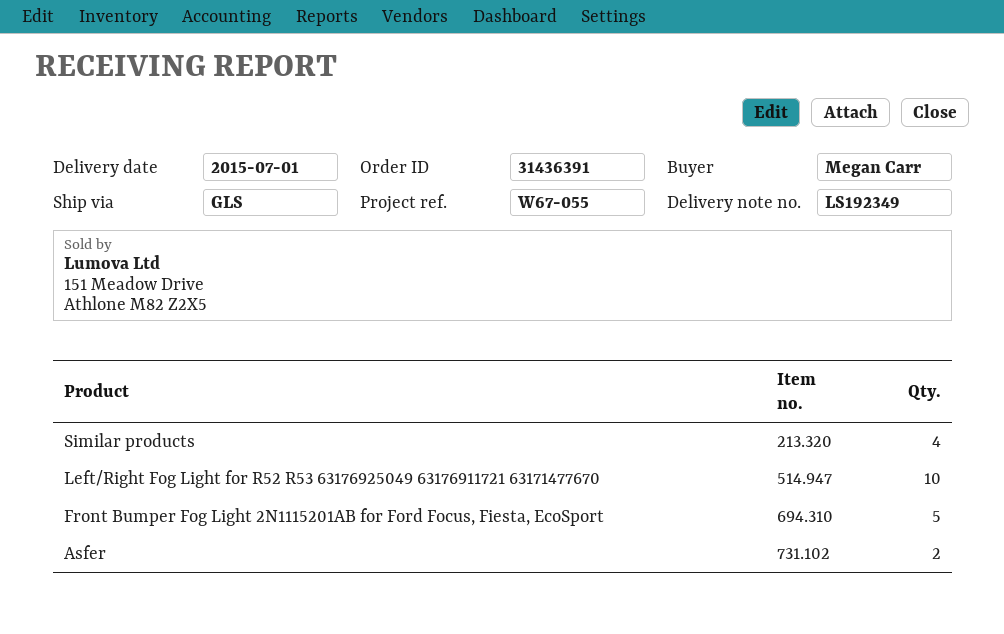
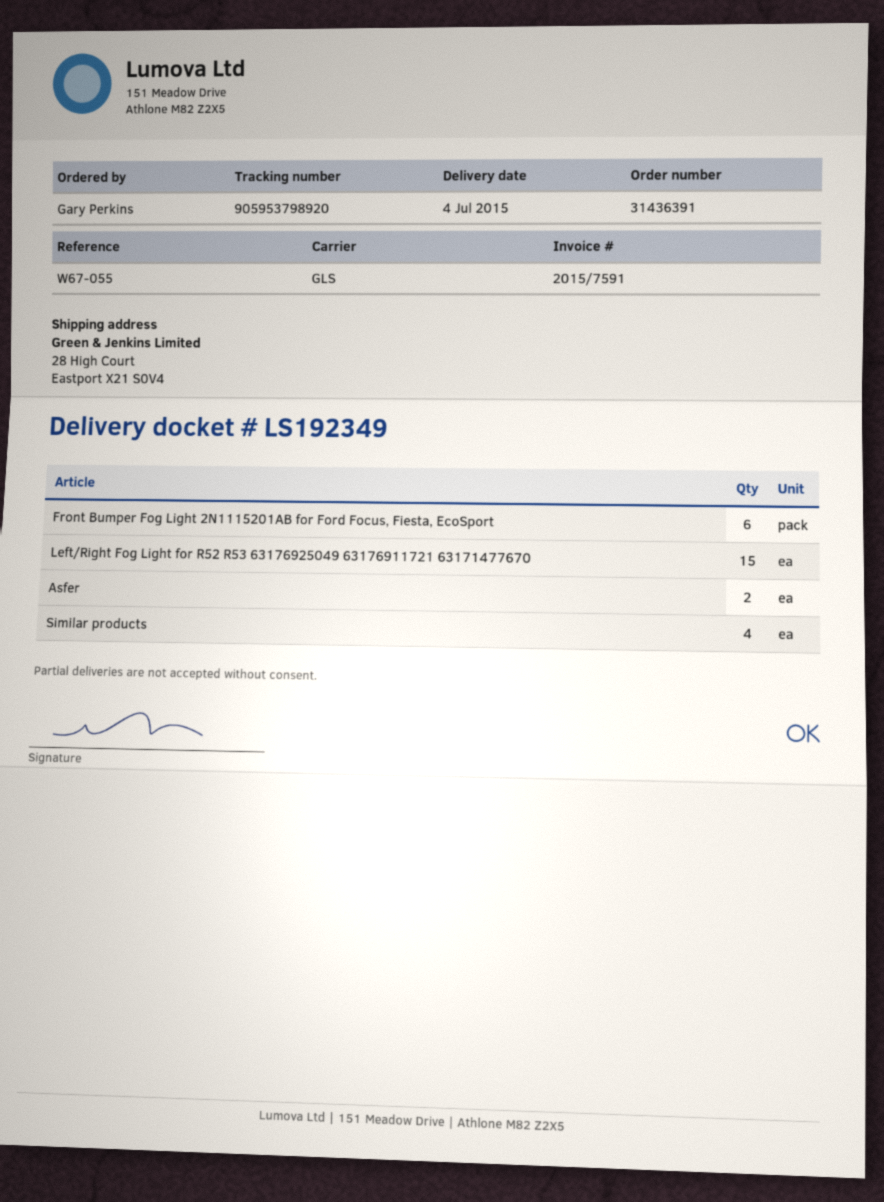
delivery date: 2015-07-01 -> 2015-07-04
ordered by: Megan Carr -> Gary Perkins
Left/Right Fog Light for R52 R53 63176925049 63176911721 63171477670: 10 -> 15
Front Bumper Fog Light 2N1115201AB for Ford Focus, Fiesta, EcoSport: 5 -> 6

